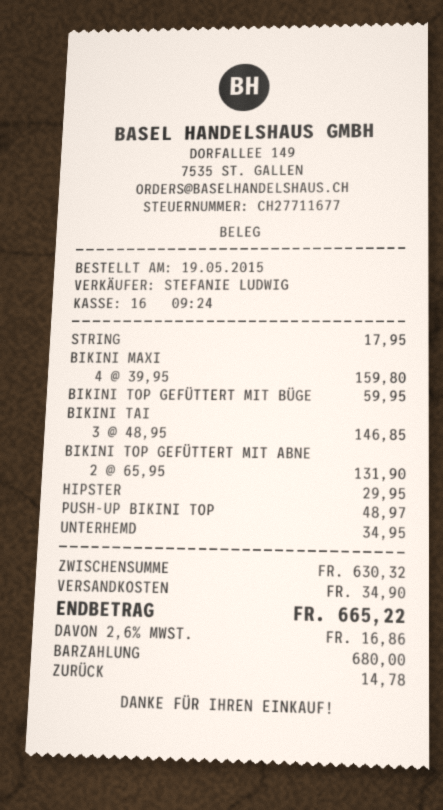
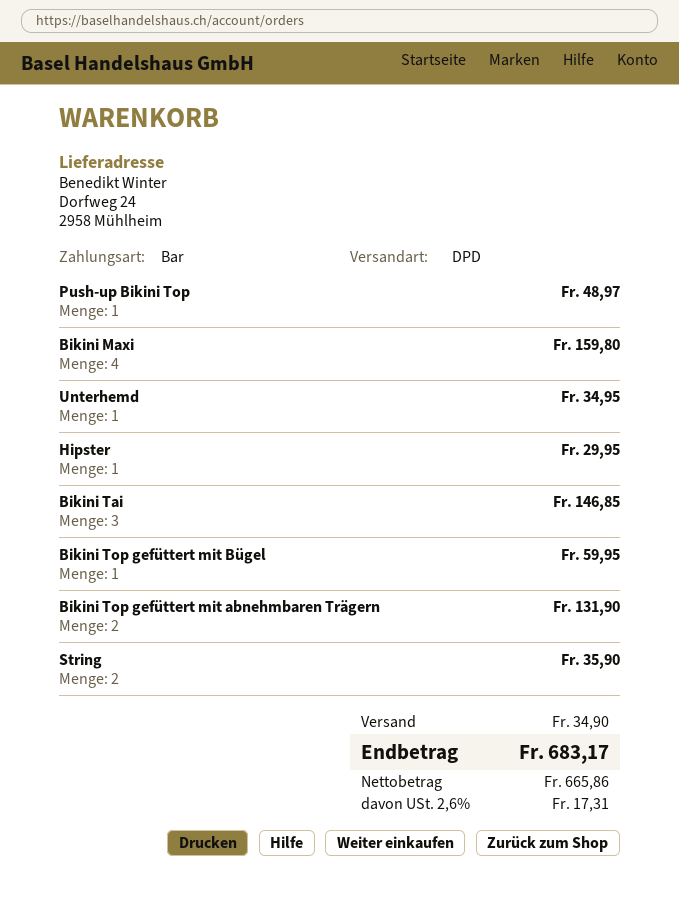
STRING: 1 for 17.95 -> 2 for 35.90
tax: 2.6% = 16.86 -> 2.6% = 17.31
total: 665.22 -> 683.17

